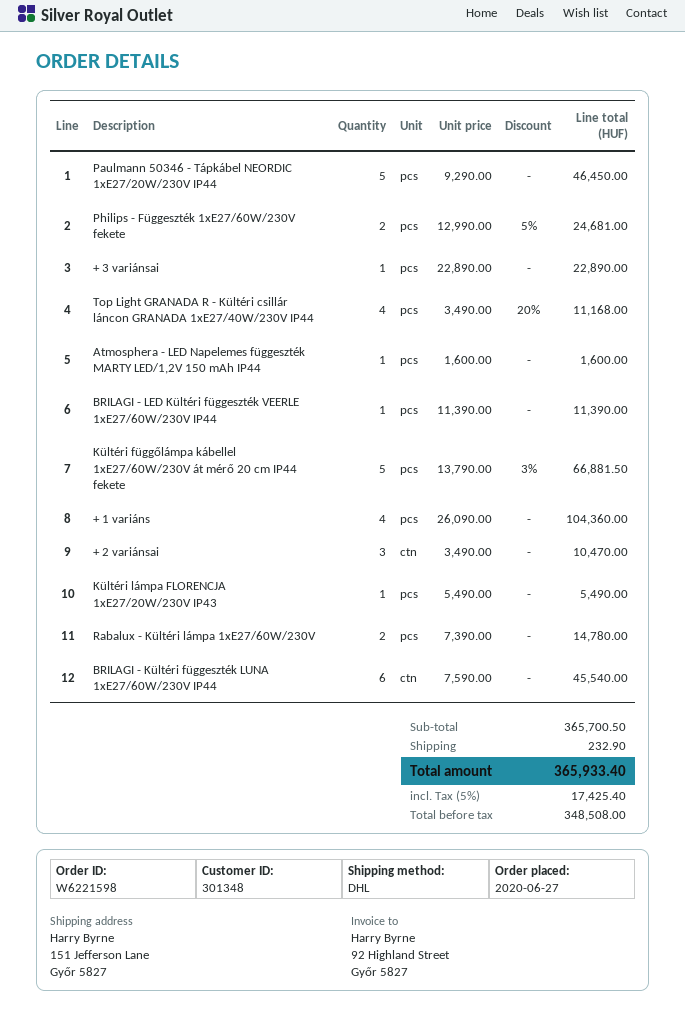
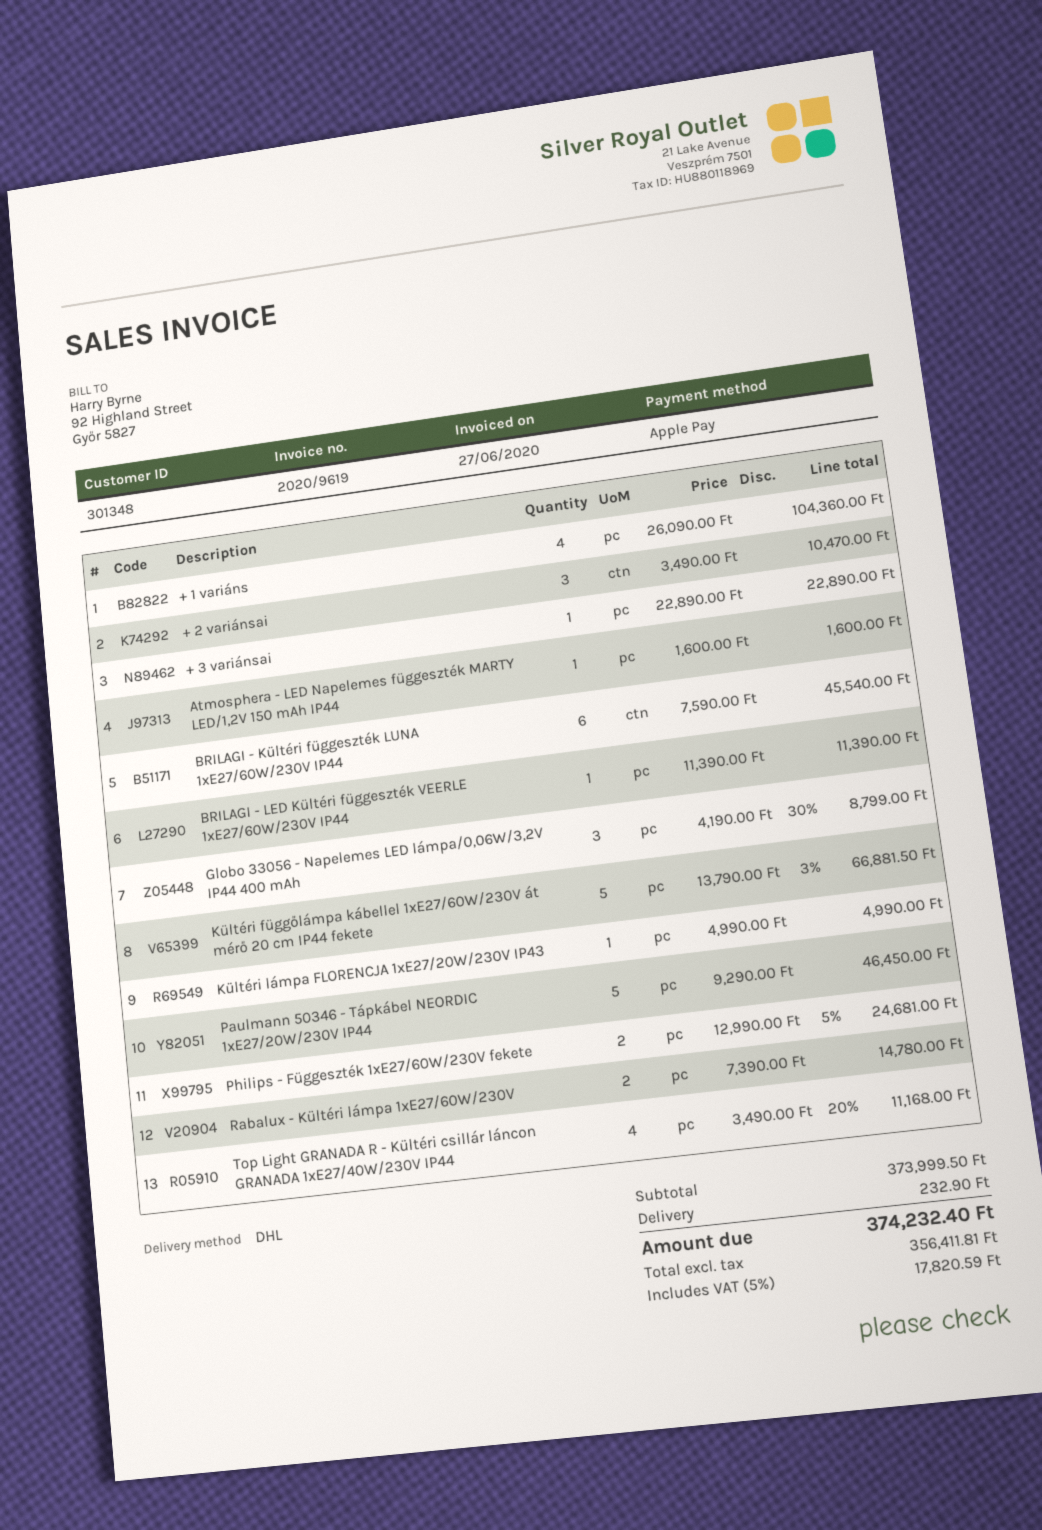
Kültéri lámpa FLORENCJA 1xE27/20W/230V IP43: 1 x 5490.00 = 5490.00 -> 1 x 4990.00 = 4990.00
Globo 33056 - Napelemes LED lámpa/0,06W/3,2V IP44 400 mAh: none -> 3 x 4190.00 - 30% = 8799.00
subtotal: 365700.50 -> 373999.50
net: 348508.00 -> 356411.81
tax: 5% = 17425.40 -> 5% = 17820.59
total: 365933.40 -> 374232.40

